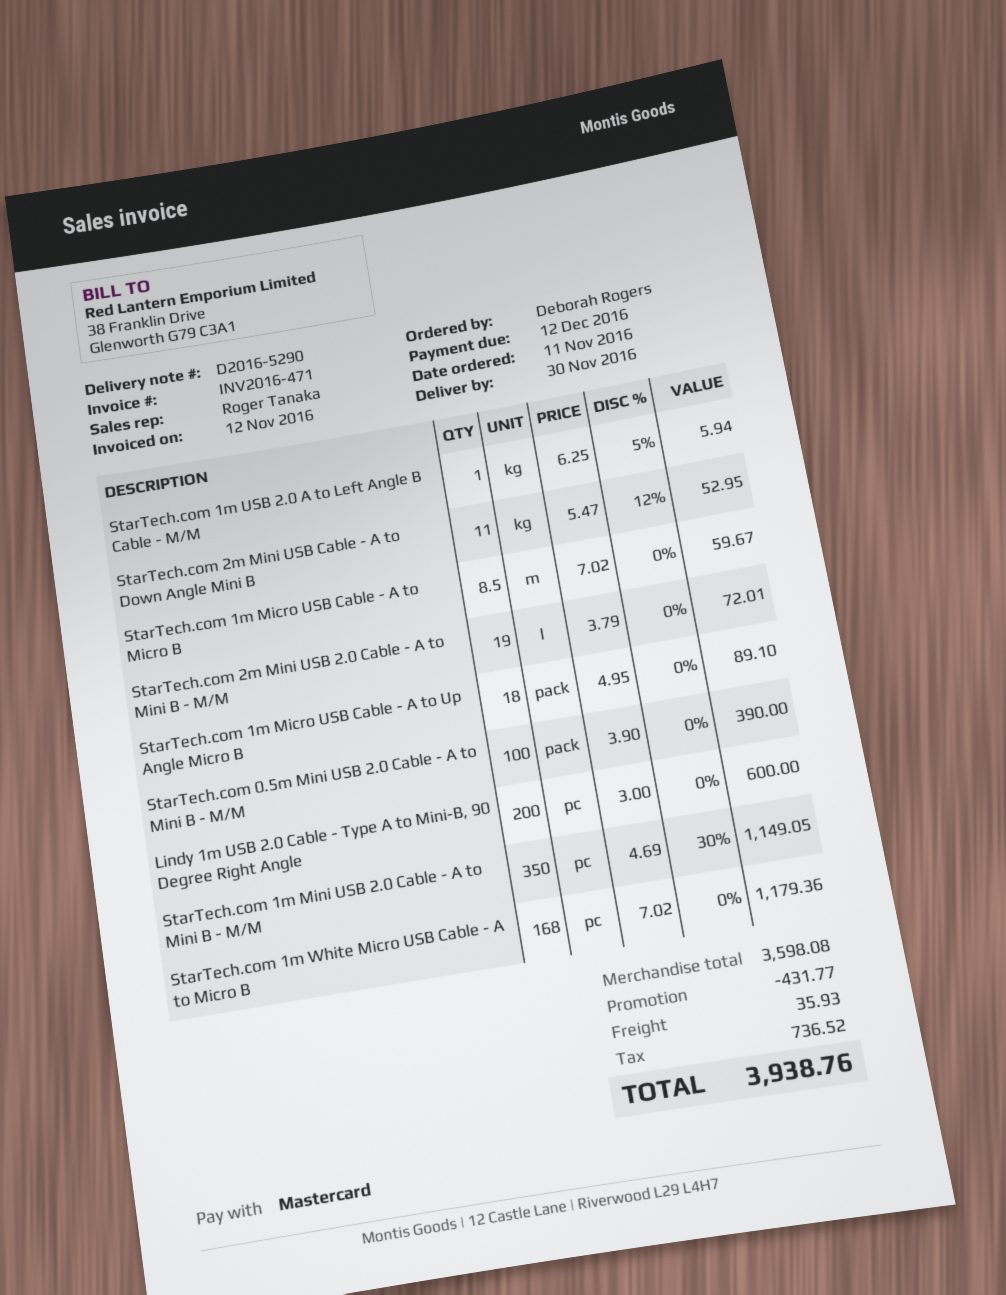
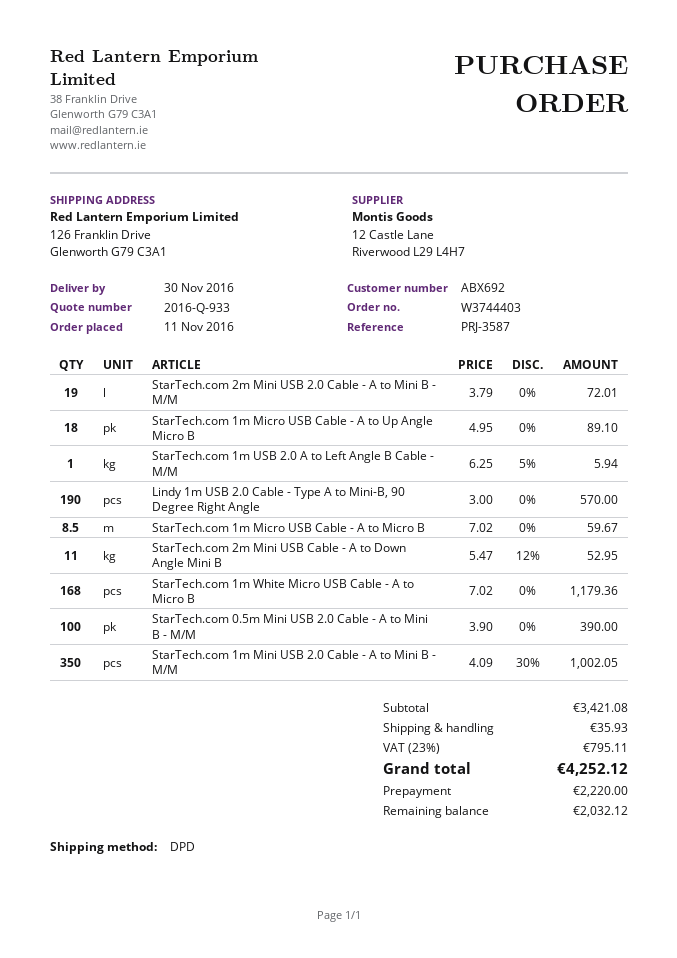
Lindy 1m USB 2.0 Cable - Type A to Mini-B, 90 Degree Right Angle: 200 x 3.00 = 600.00 -> 190 x 3.00 = 570.00
StarTech.com 1m Mini USB 2.0 Cable - A to Mini B - M/M: 350 x 4.69 - 30% = 1149.05 -> 350 x 4.09 - 30% = 1002.05
subtotal: 3598.08 -> 3421.08
discount: 431.77 -> none
tax: 736.52 -> 795.11
total: 3938.76 -> 4252.12

